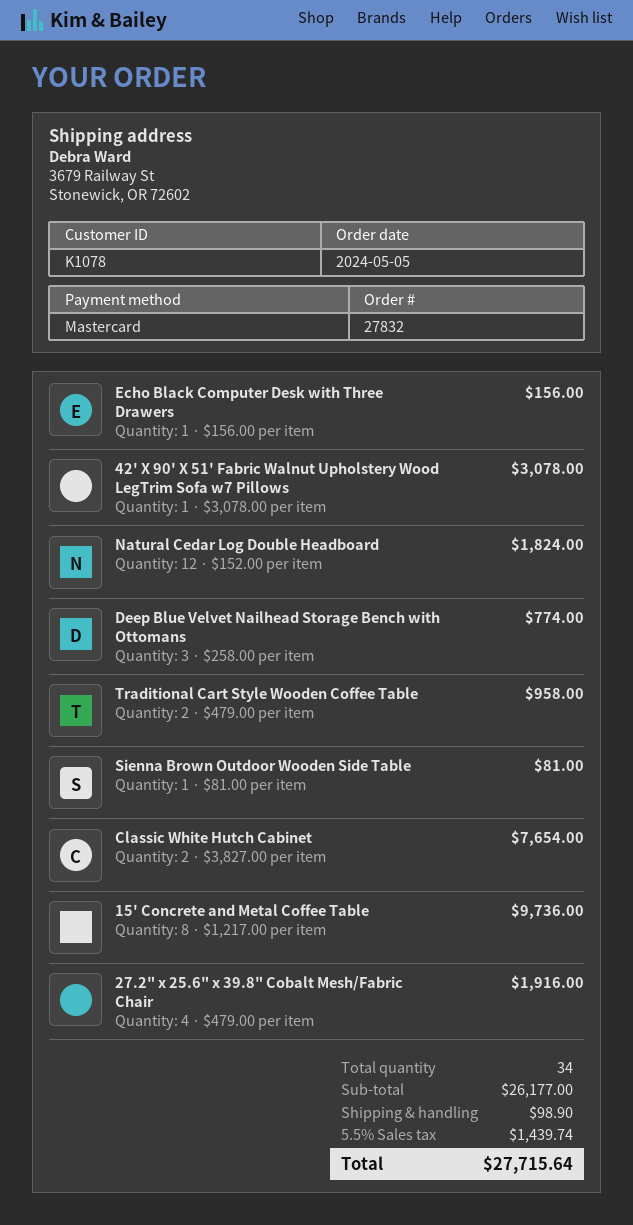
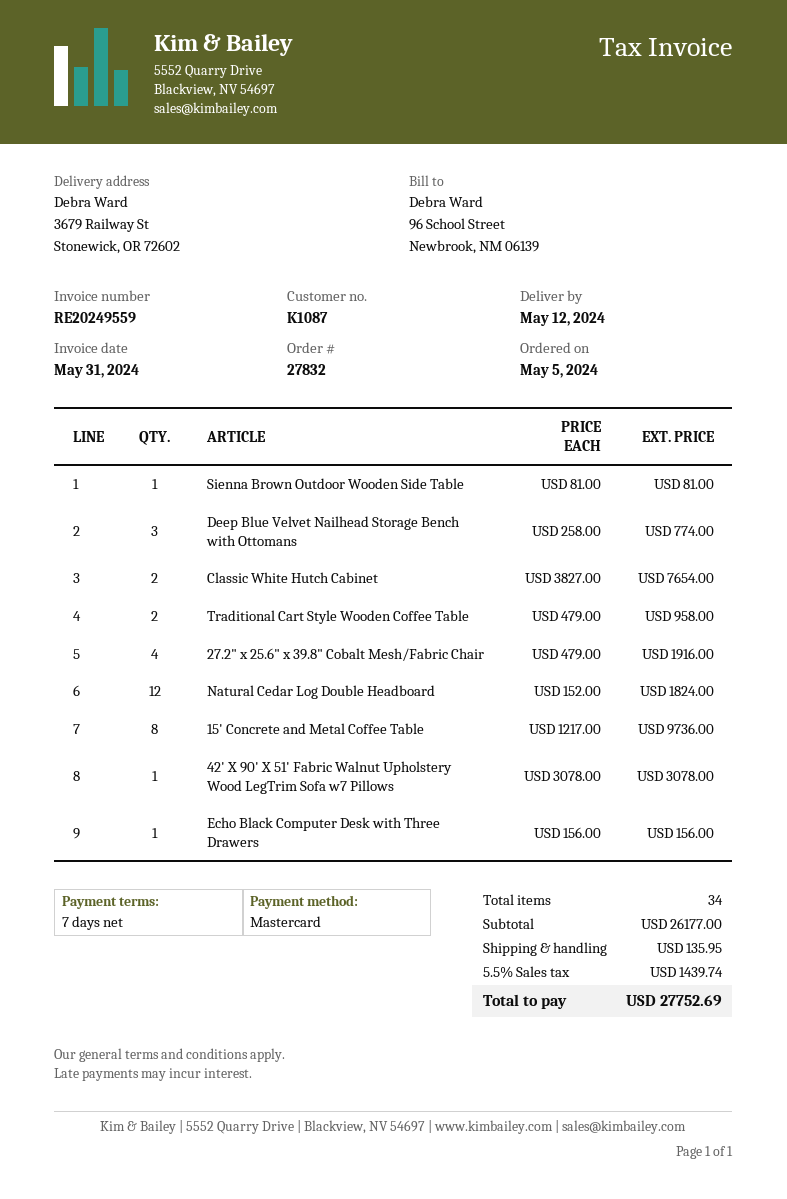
customer number: K1078 -> K1087
shipping: 98.90 -> 135.95
total: 27715.64 -> 27752.69

